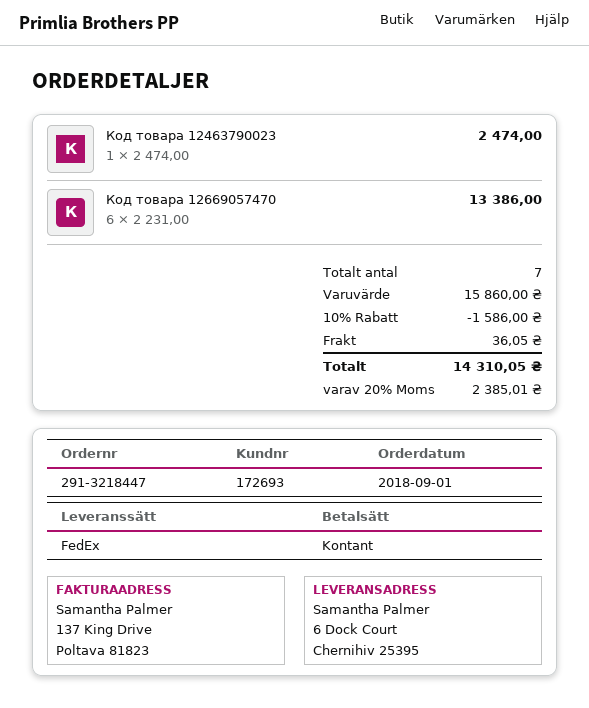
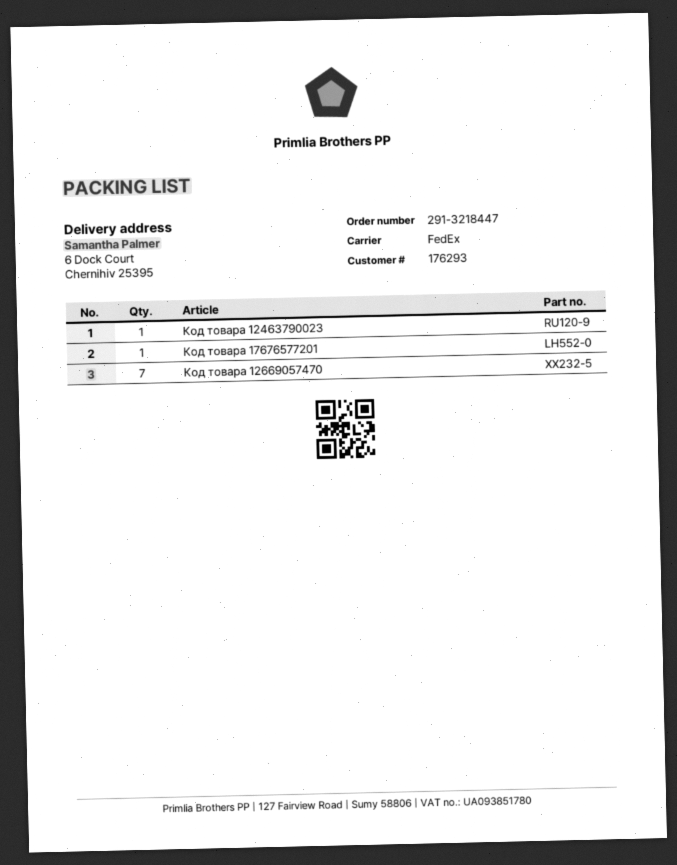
customer number: 172693 -> 176293
Код товара 12669057470: 6 -> 7
Код товара 17676577201: none -> 1

